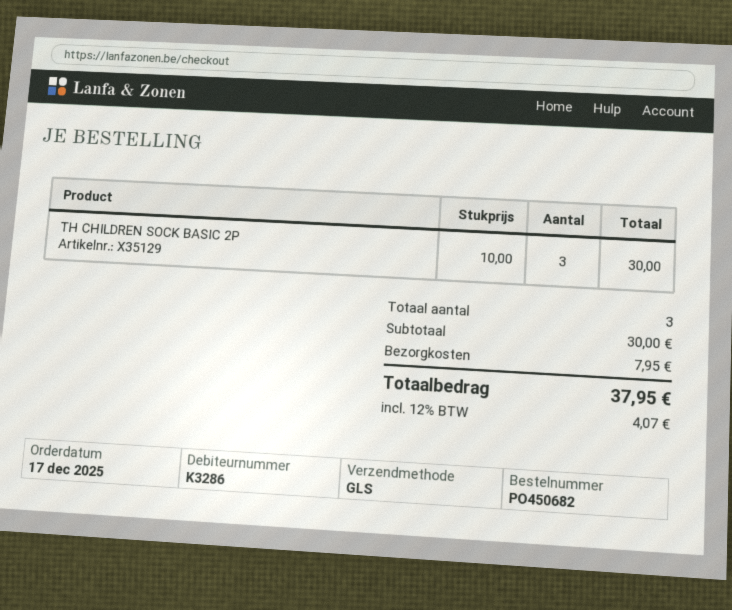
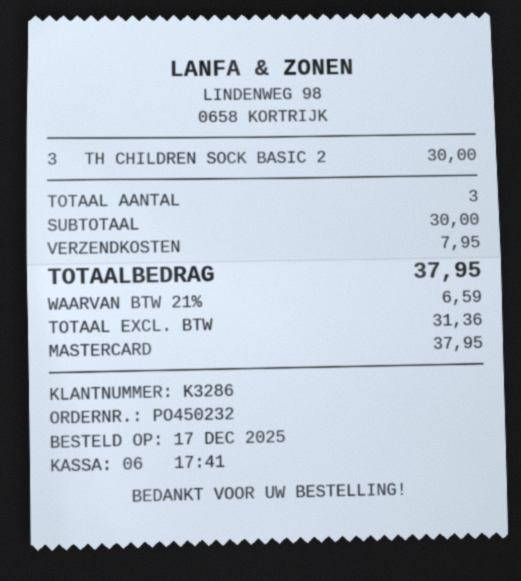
order number: PO450682 -> PO450232
tax: 12% = 4.07 -> 21% = 6.59

